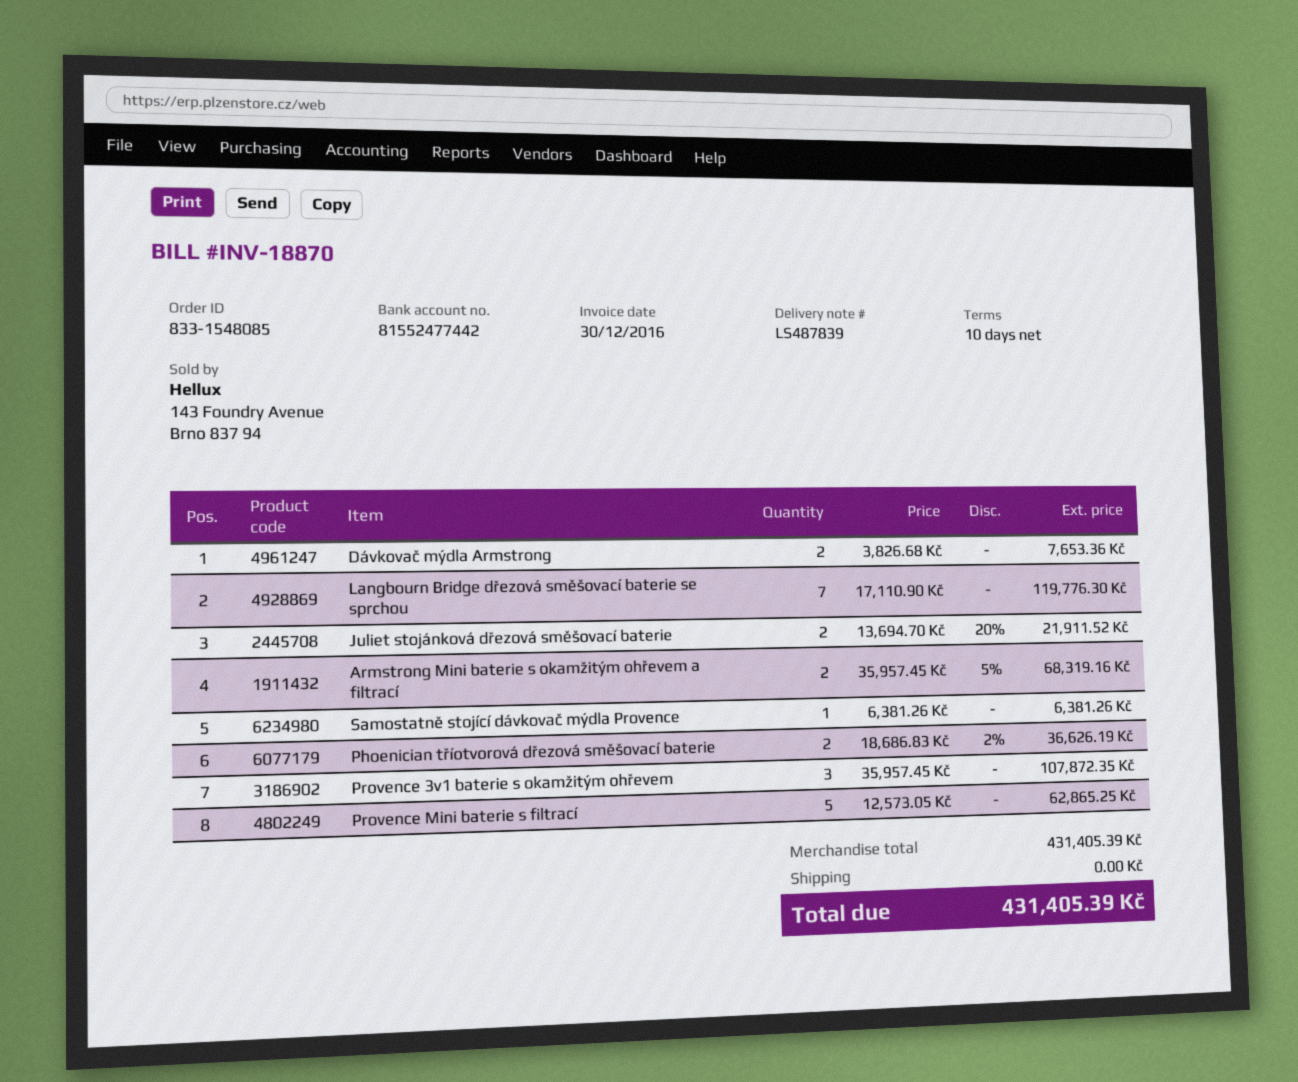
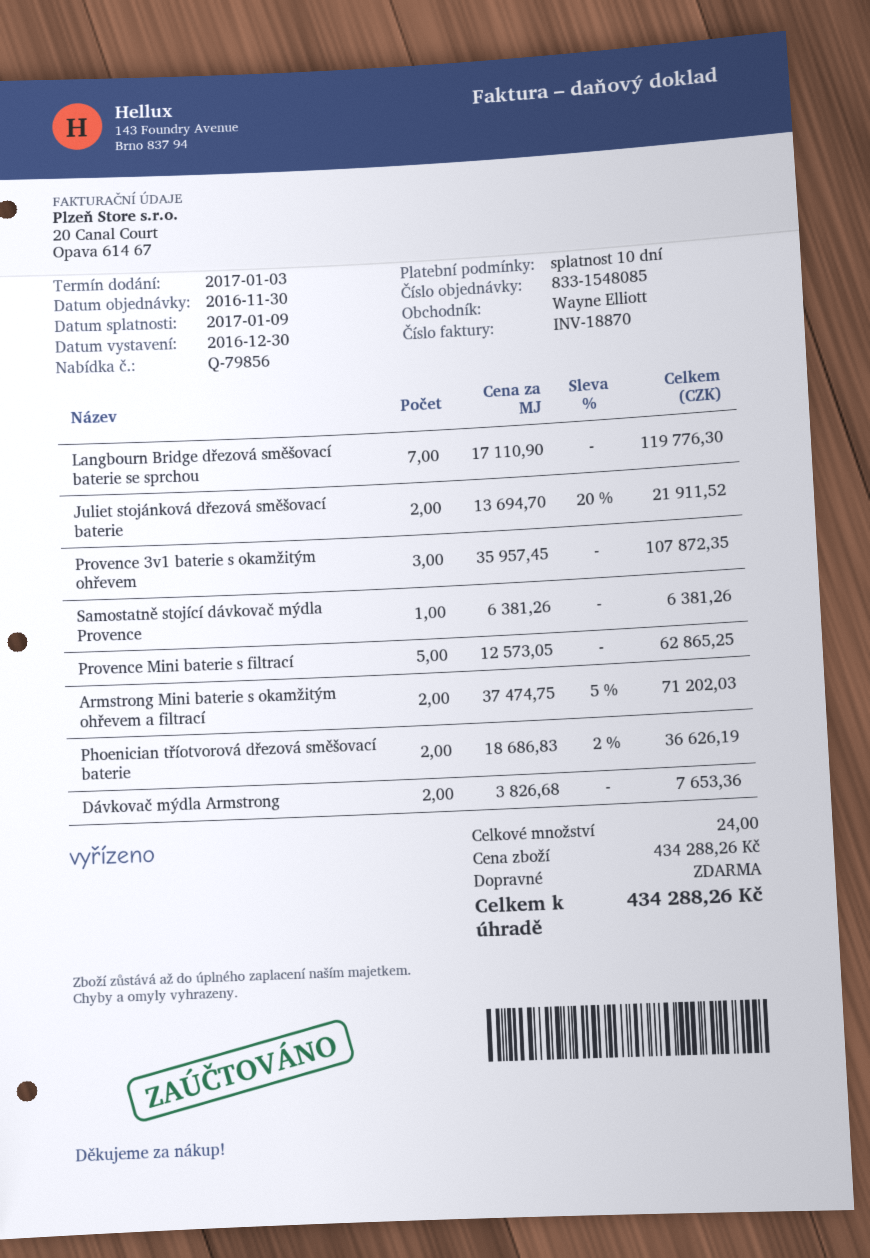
Armstrong Mini baterie s okamžitým ohřevem a filtrací: 2 x 35957.45 - 5% = 68319.16 -> 2 x 37474.75 - 5% = 71202.03
subtotal: 431405.39 -> 434288.26
total: 431405.39 -> 434288.26

